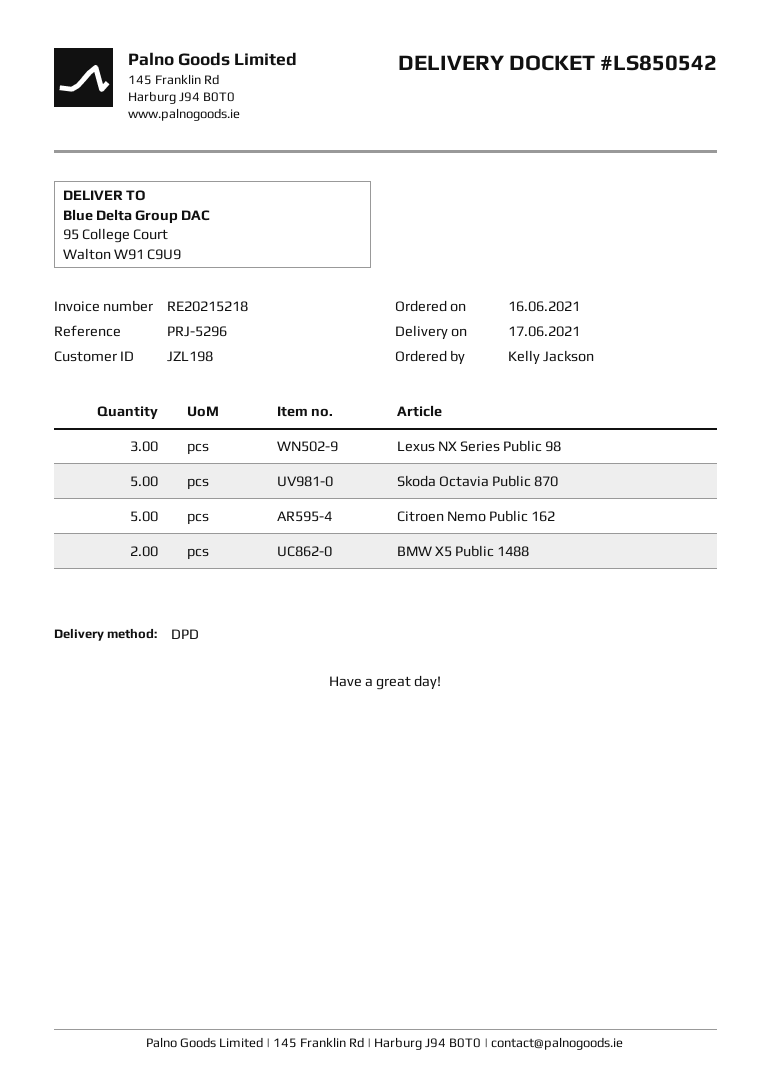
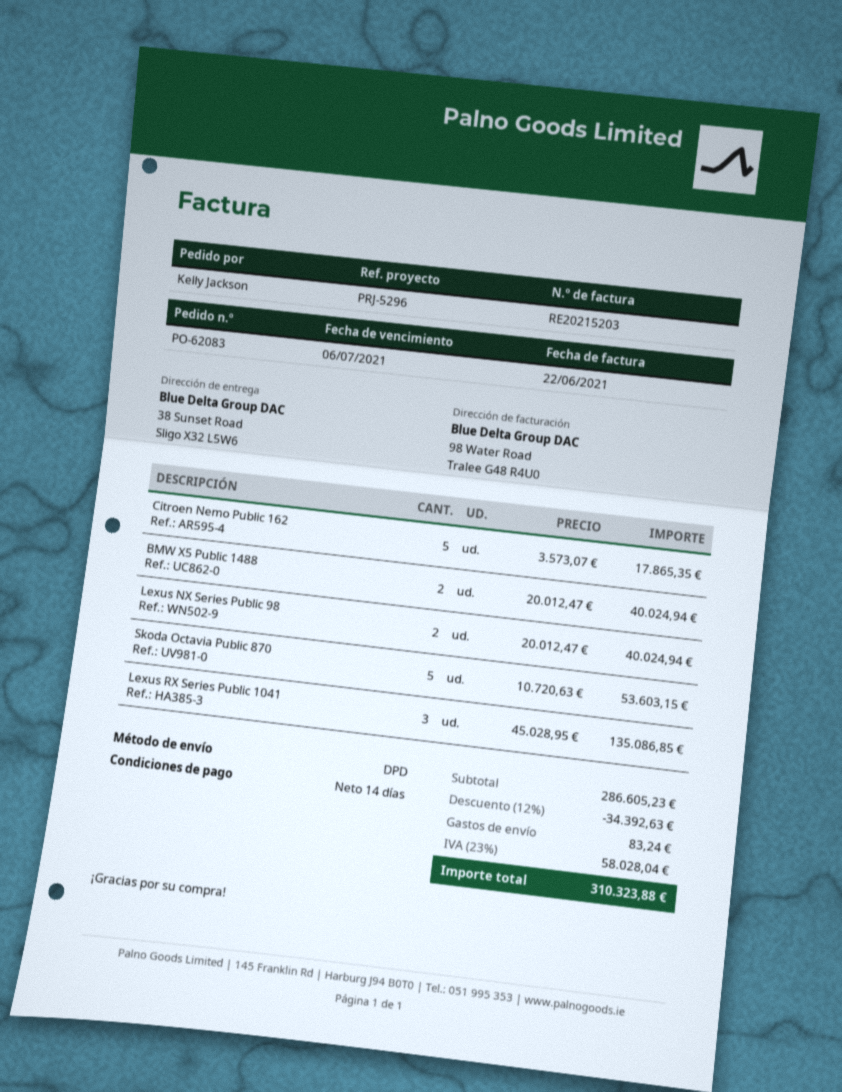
invoice number: RE20215218 -> RE20215203
ship to: 95 College Court, Walton W91 C9U9 -> 38 Sunset Road, Sligo X32 L5W6
Lexus NX Series Public 98: 3 -> 2
Lexus RX Series Public 1041: none -> 3

